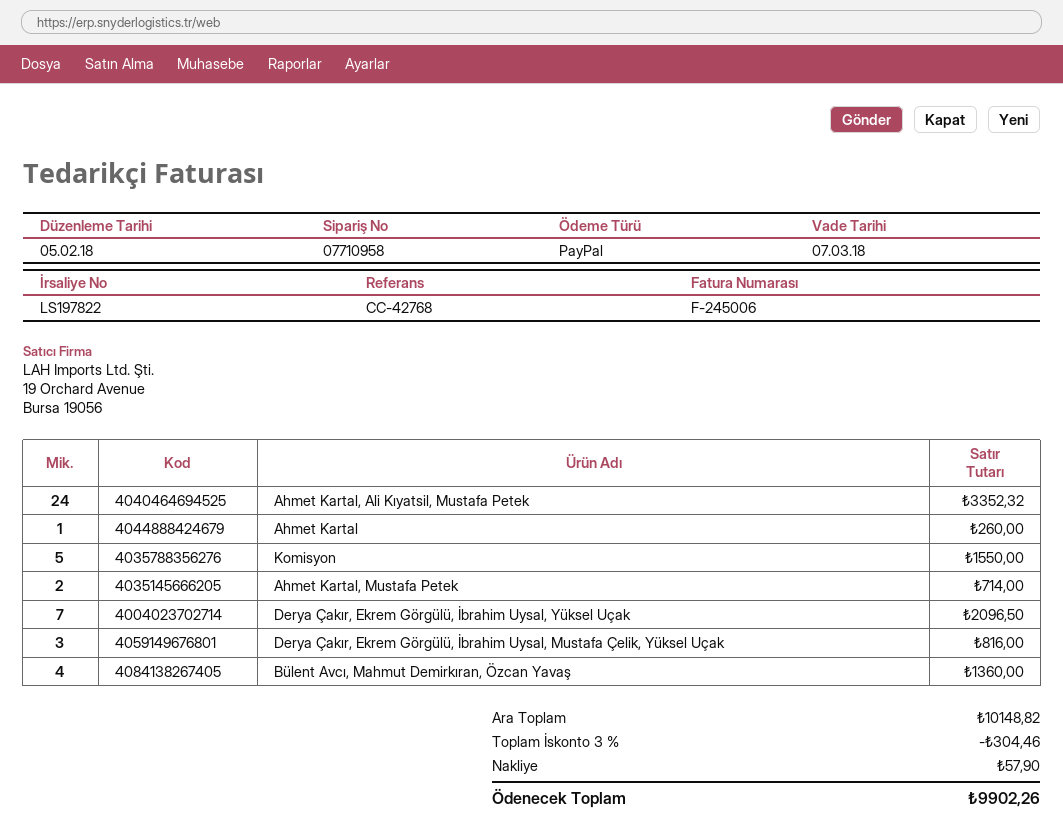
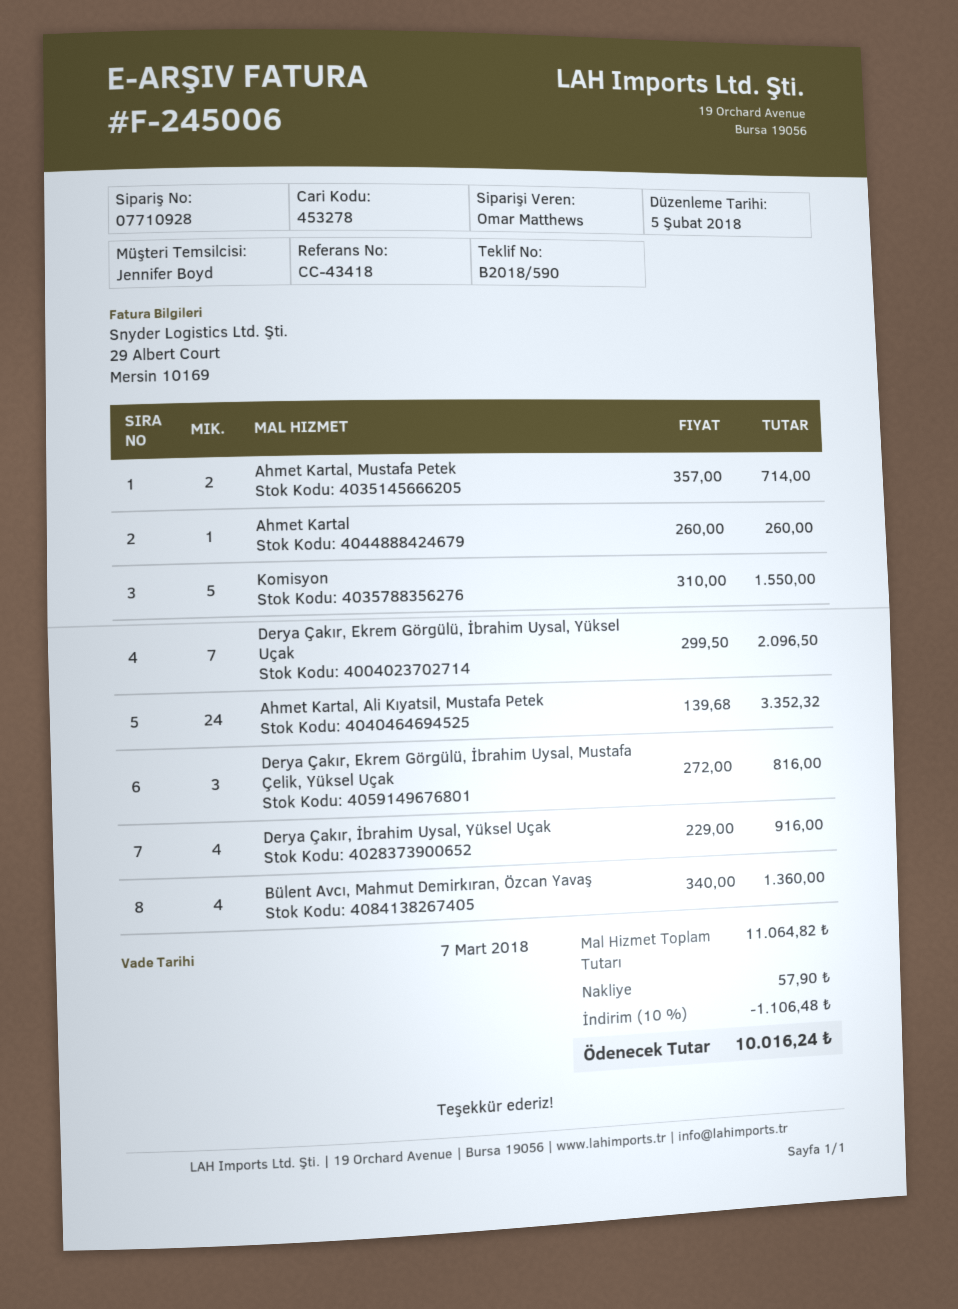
order number: 07710958 -> 07710928
reference: CC-42768 -> CC-43418
Derya Çakır, İbrahim Uysal, Yüksel Uçak: none -> 4 for 916.00
subtotal: 10148.82 -> 11064.82
discount: 3% = 304.46 -> 10% = 1106.48
total: 9902.26 -> 10016.24

